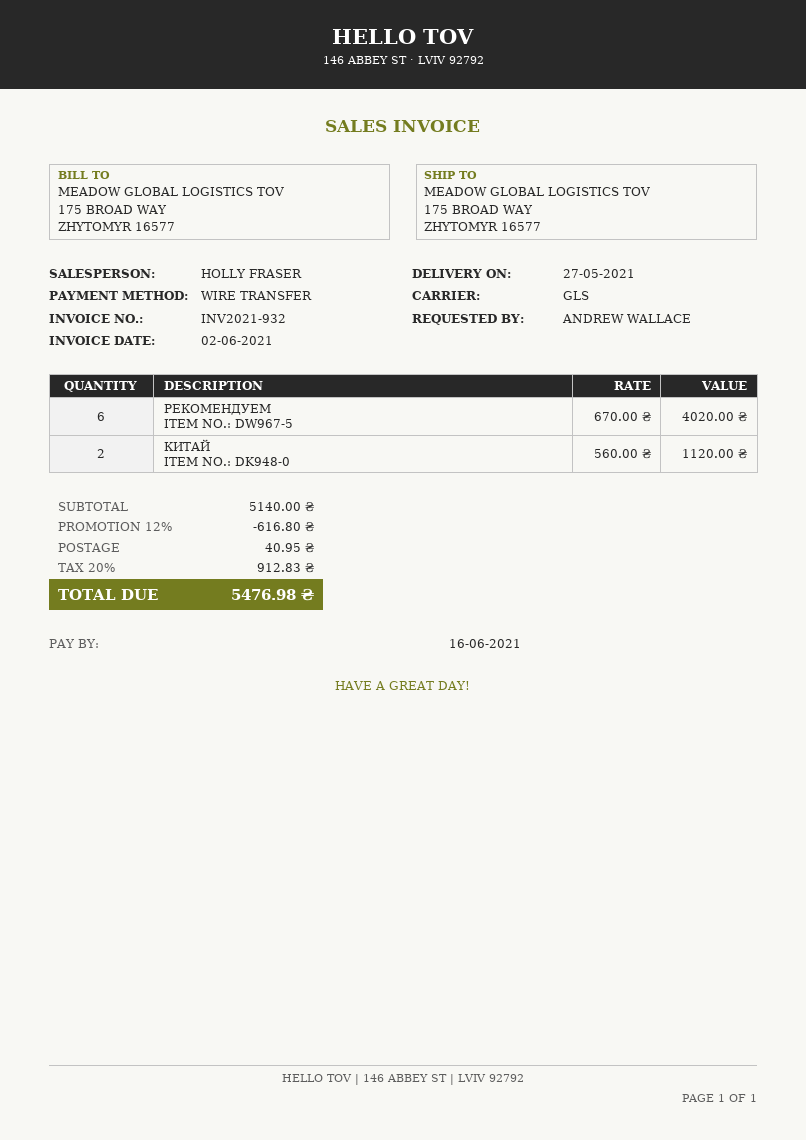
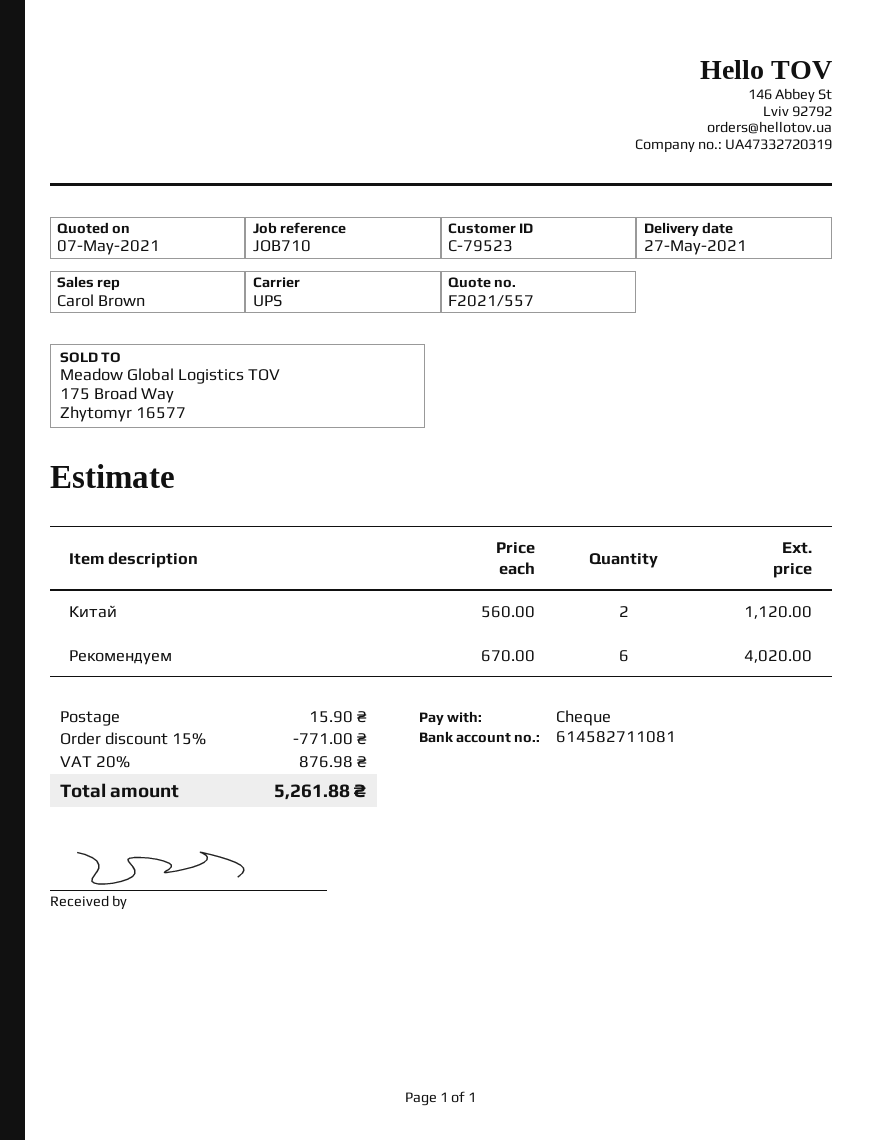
sales rep: HOLLY FRASER -> Carol Brown
payment method: bank transfer -> cheque
shipping method: GLS -> UPS
discount: 12% = 616.80 -> 15% = 771.00
shipping: 40.95 -> 15.90
tax: 20% = 912.83 -> 20% = 876.98
total: 5476.98 -> 5261.88

